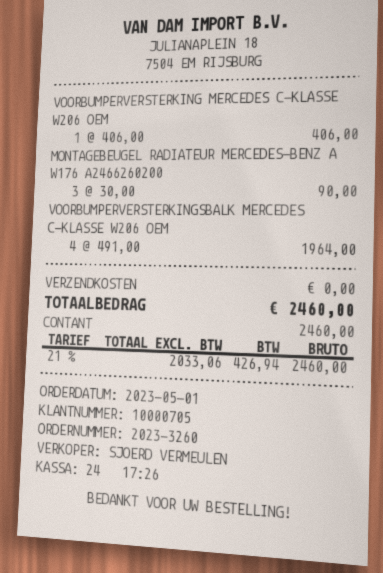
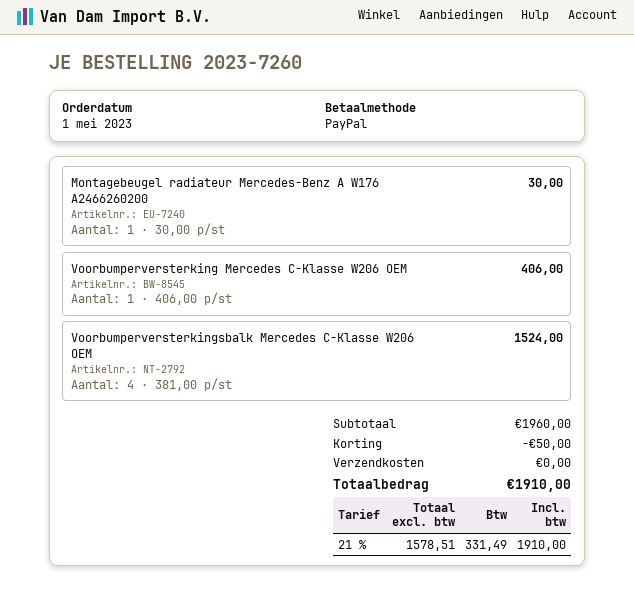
order number: 2023-3260 -> 2023-7260
payment method: cash -> PayPal
MONTAGEBEUGEL RADIATEUR MERCEDES-BENZ A W176 A2466260200: 3 x 30.00 = 90.00 -> 1 x 30.00 = 30.00
VOORBUMPERVERSTERKINGSBALK MERCEDES C-KLASSE W206 OEM: 4 x 491.00 = 1964.00 -> 4 x 381.00 = 1524.00
discount: none -> 50.00
net: 2033.06 -> 1578.51
tax: 21% = 426.94 -> 21% = 331.49
total: 2460.00 -> 1910.00

